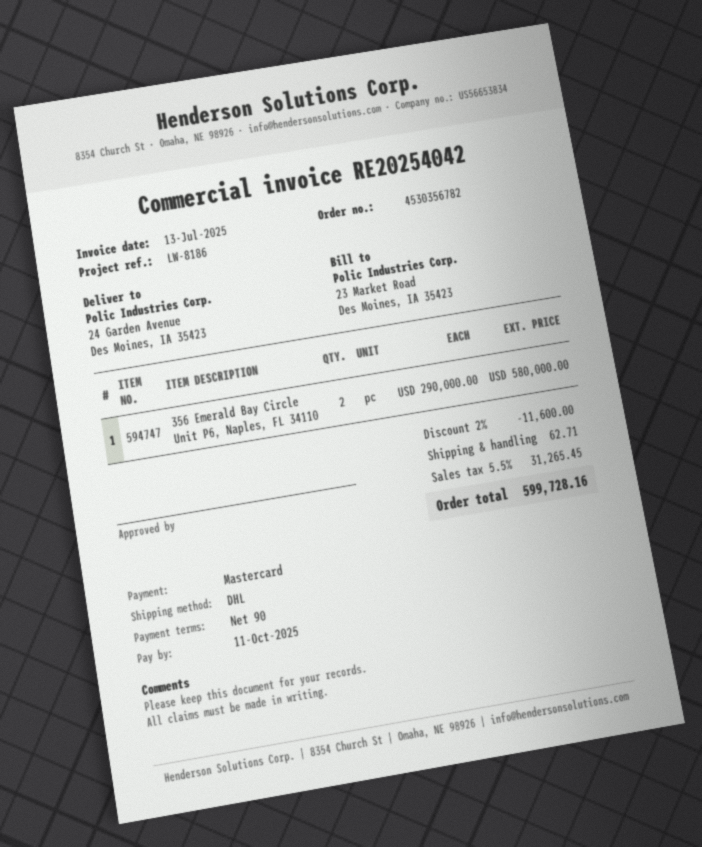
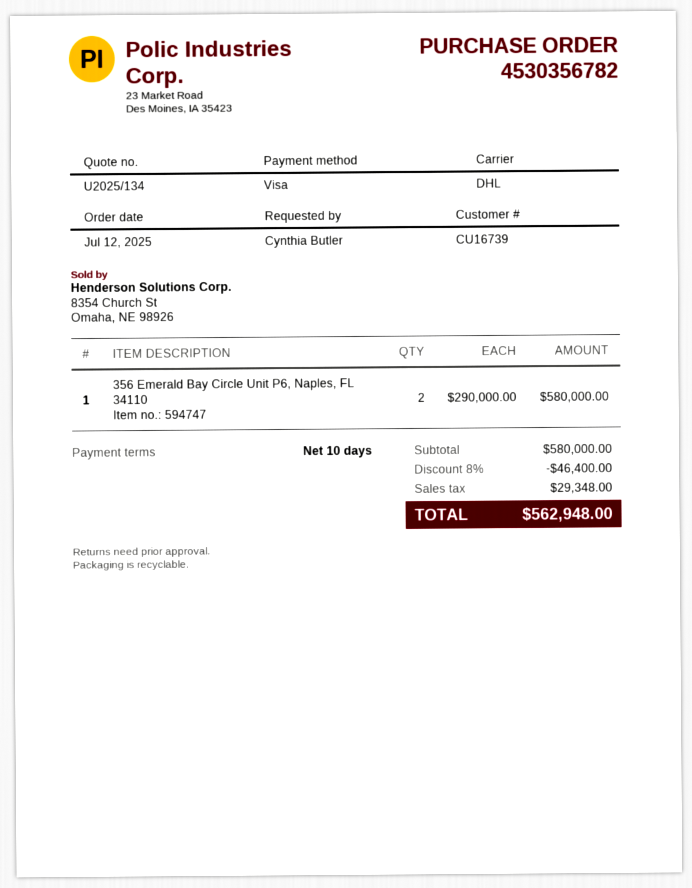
payment terms: 90 days -> 10 days
payment method: Mastercard -> Visa
discount: 2% = 11600.00 -> 8% = 46400.00
shipping: 62.71 -> none
tax: 31265.45 -> 29348.00
total: 599728.16 -> 562948.00

